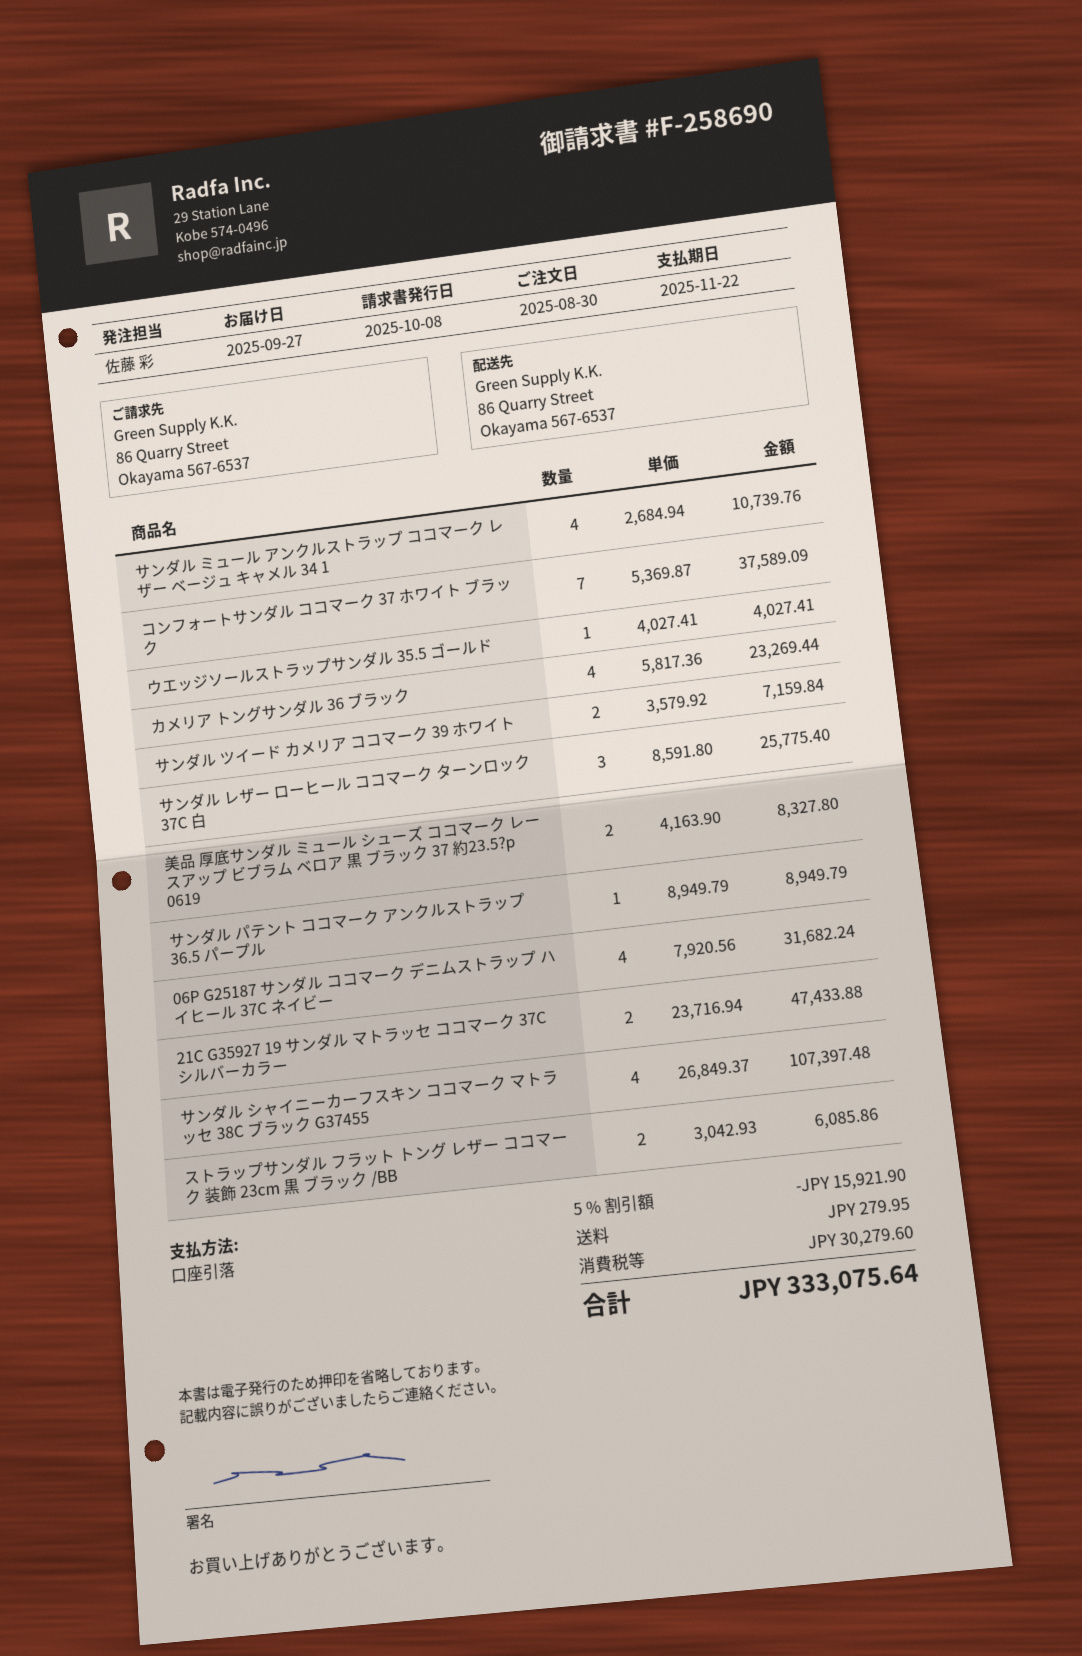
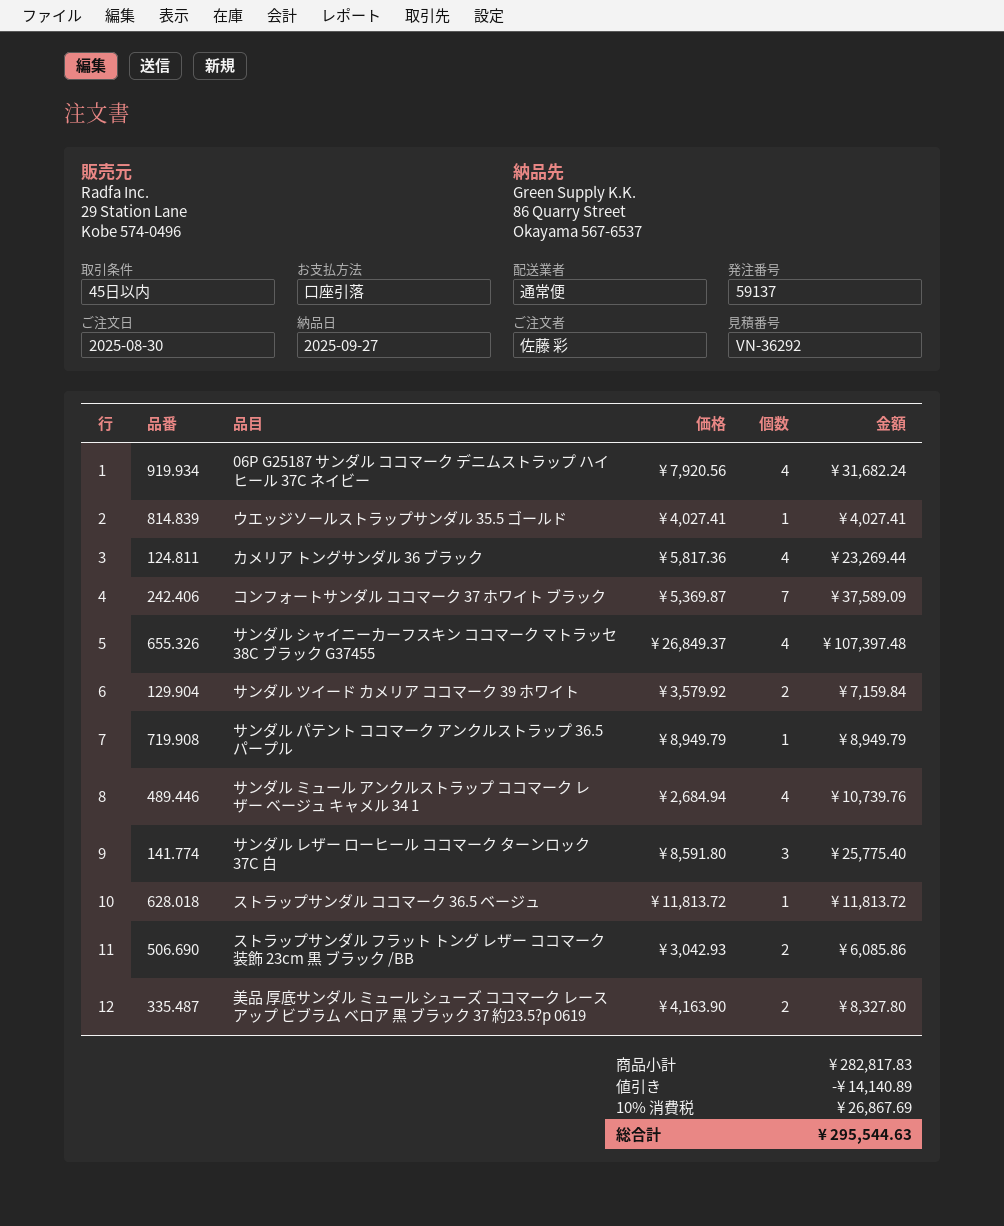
21C G35927 19 サンダル マトラッセ ココマーク 37C シルバーカラー: 2 x 23716.94 = 47433.88 -> none
ストラップサンダル ココマーク 36.5 ベージュ: none -> 1 x 11813.72 = 11813.72
discount: 15921.90 -> 14140.89
shipping: 279.95 -> none
tax: 30279.60 -> 26867.69
total: 333075.64 -> 295544.63

